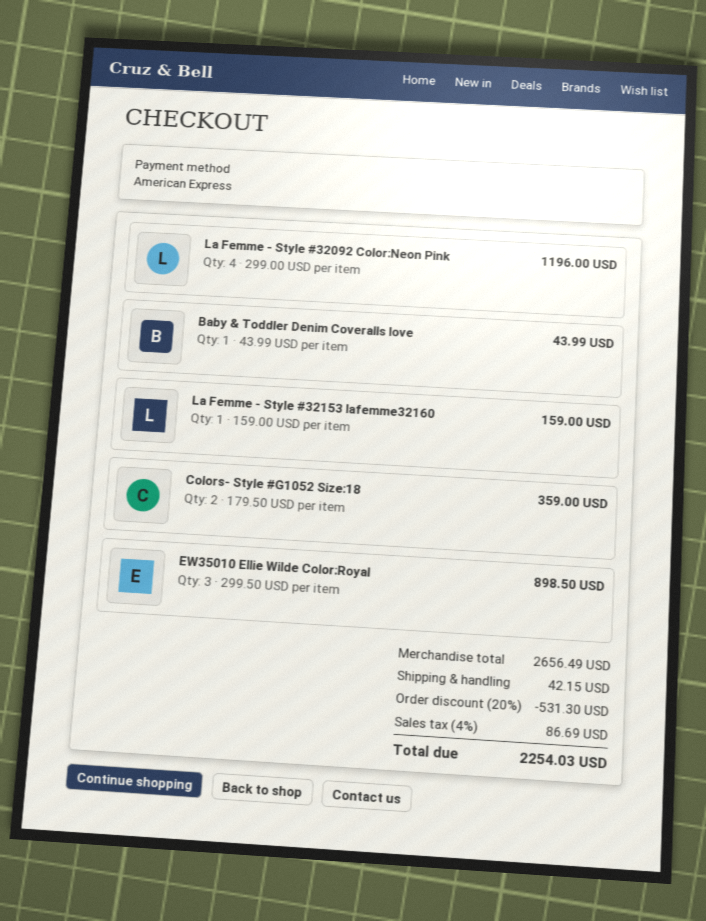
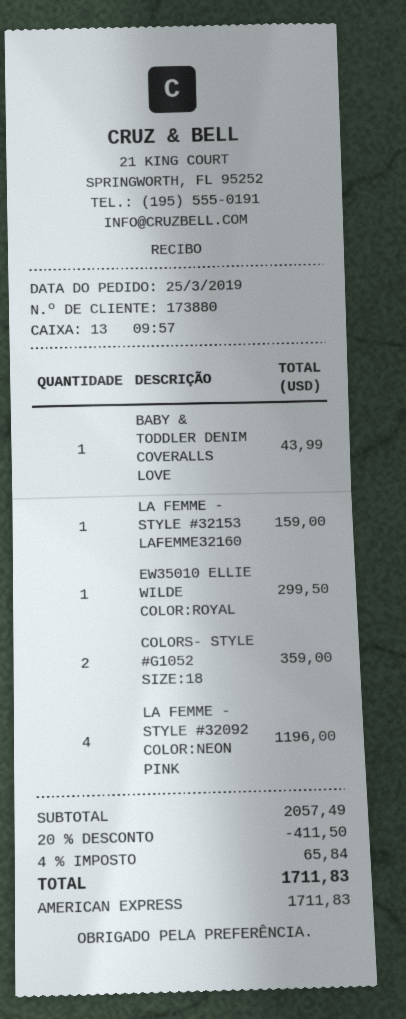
EW35010 Ellie Wilde Color:Royal: 3 for 898.50 -> 1 for 299.50
subtotal: 2656.49 -> 2057.49
discount: 20% = 531.30 -> 20% = 411.50
shipping: 42.15 -> none
tax: 4% = 86.69 -> 4% = 65.84
total: 2254.03 -> 1711.83

